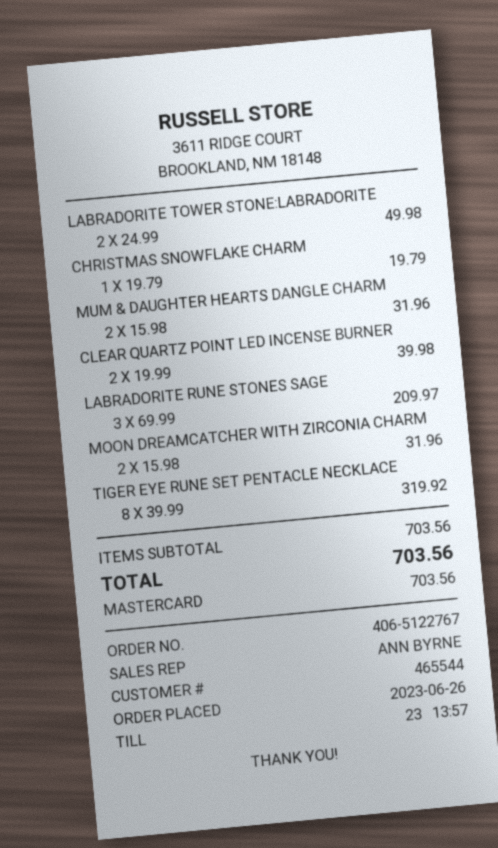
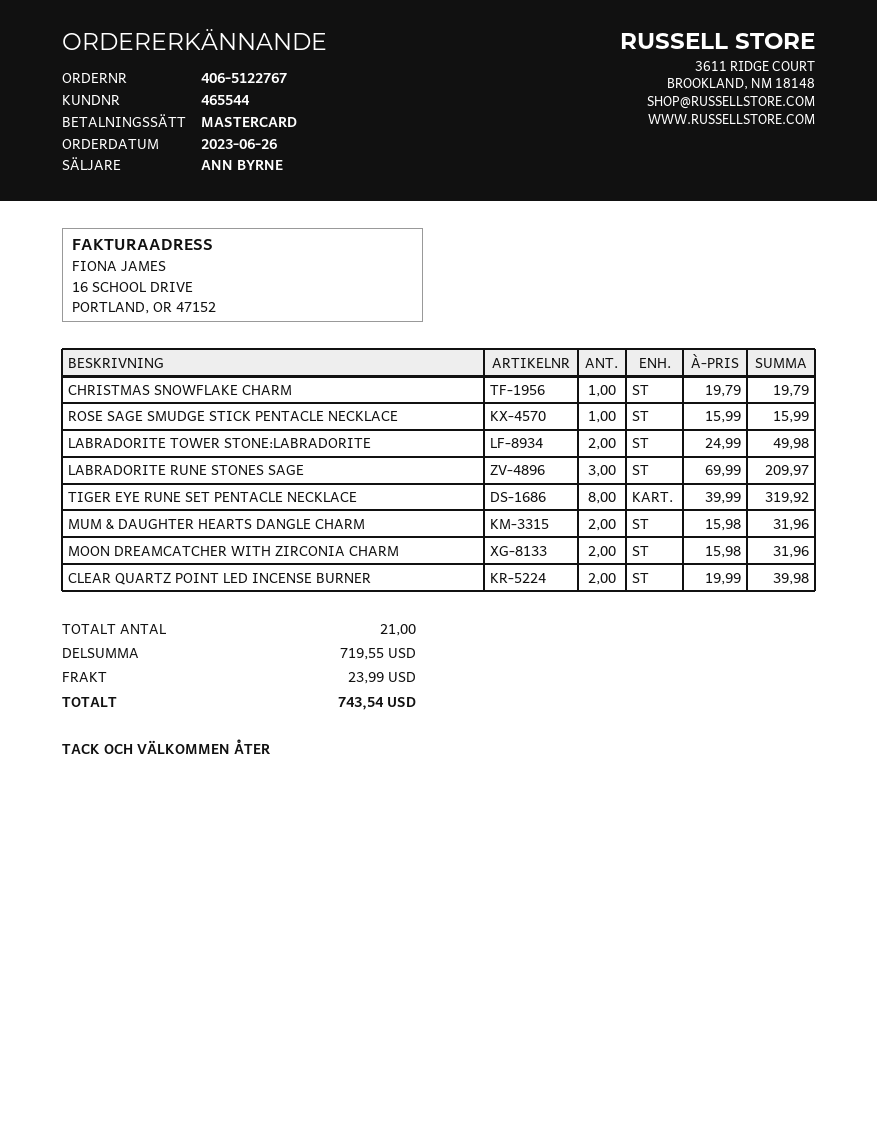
ROSE SAGE SMUDGE STICK PENTACLE NECKLACE: none -> 1 x 15.99 = 15.99
subtotal: 703.56 -> 719.55
shipping: none -> 23.99
total: 703.56 -> 743.54

